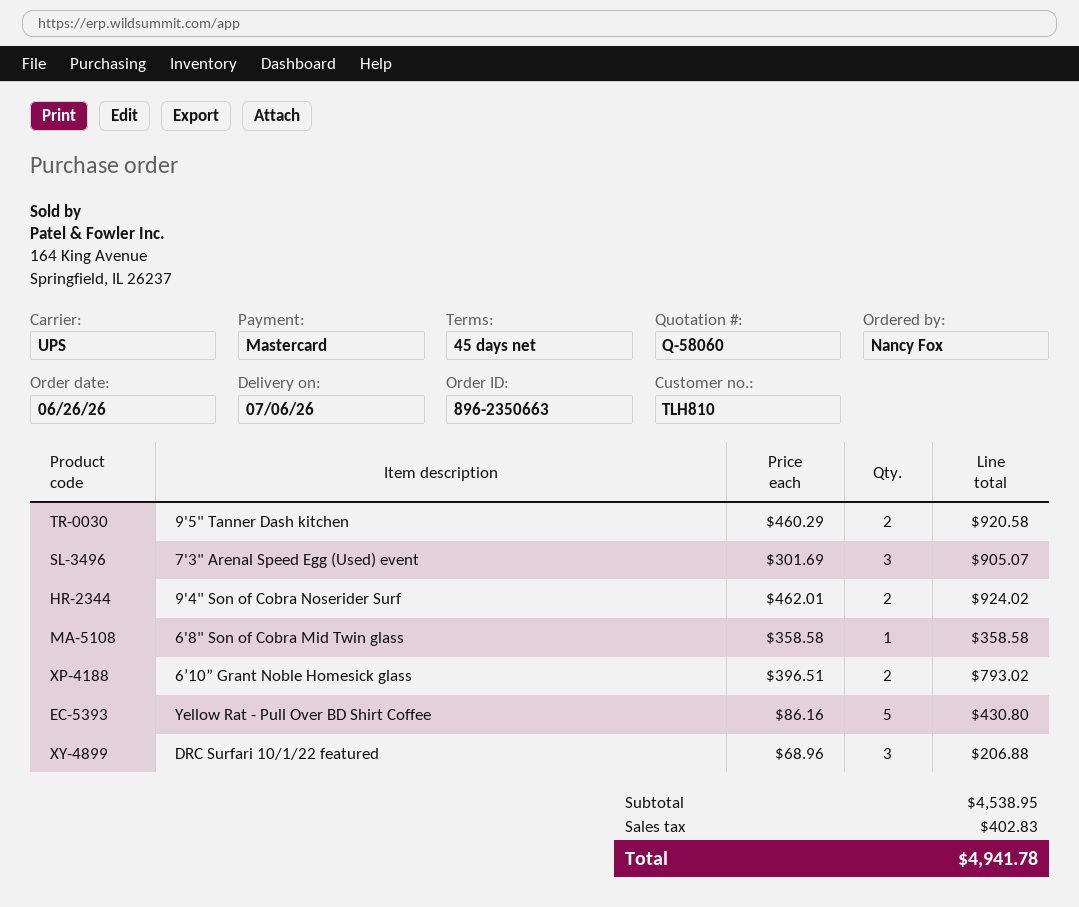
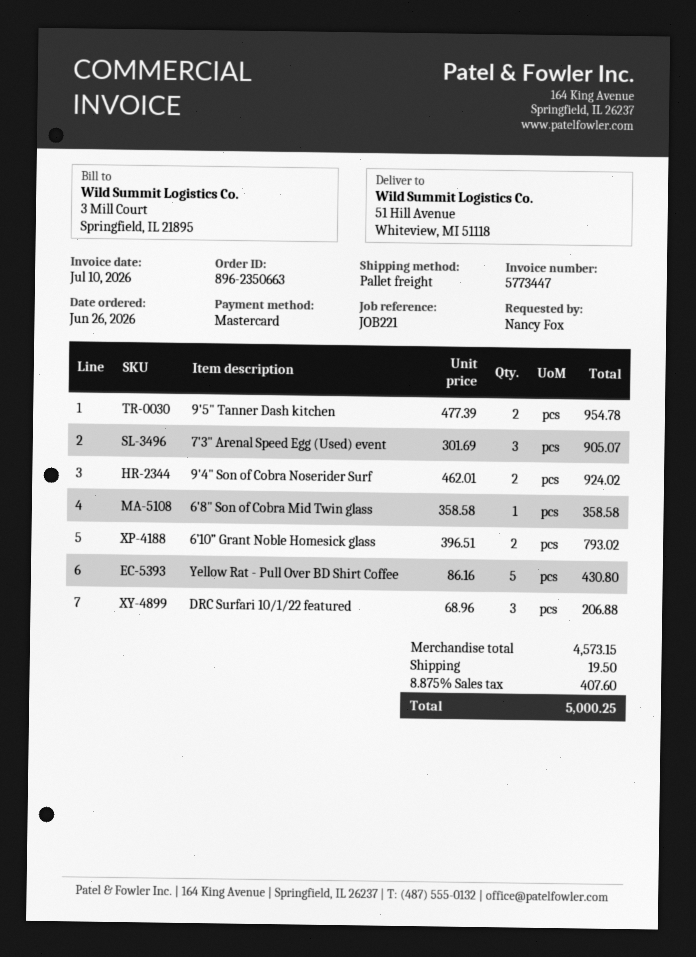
shipping method: UPS -> pallet freight
9'5" Tanner Dash kitchen: 2 x 460.29 = 920.58 -> 2 x 477.39 = 954.78
subtotal: 4538.95 -> 4573.15
shipping: none -> 19.50
tax: 402.83 -> 407.60
total: 4941.78 -> 5000.25

